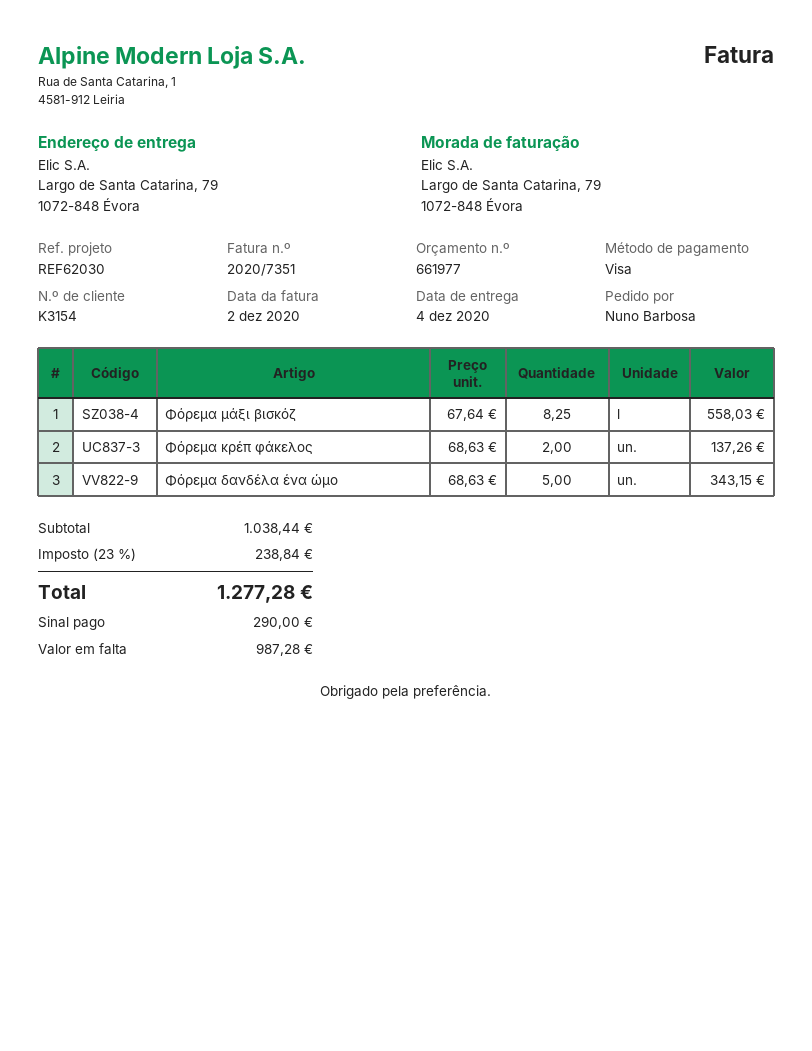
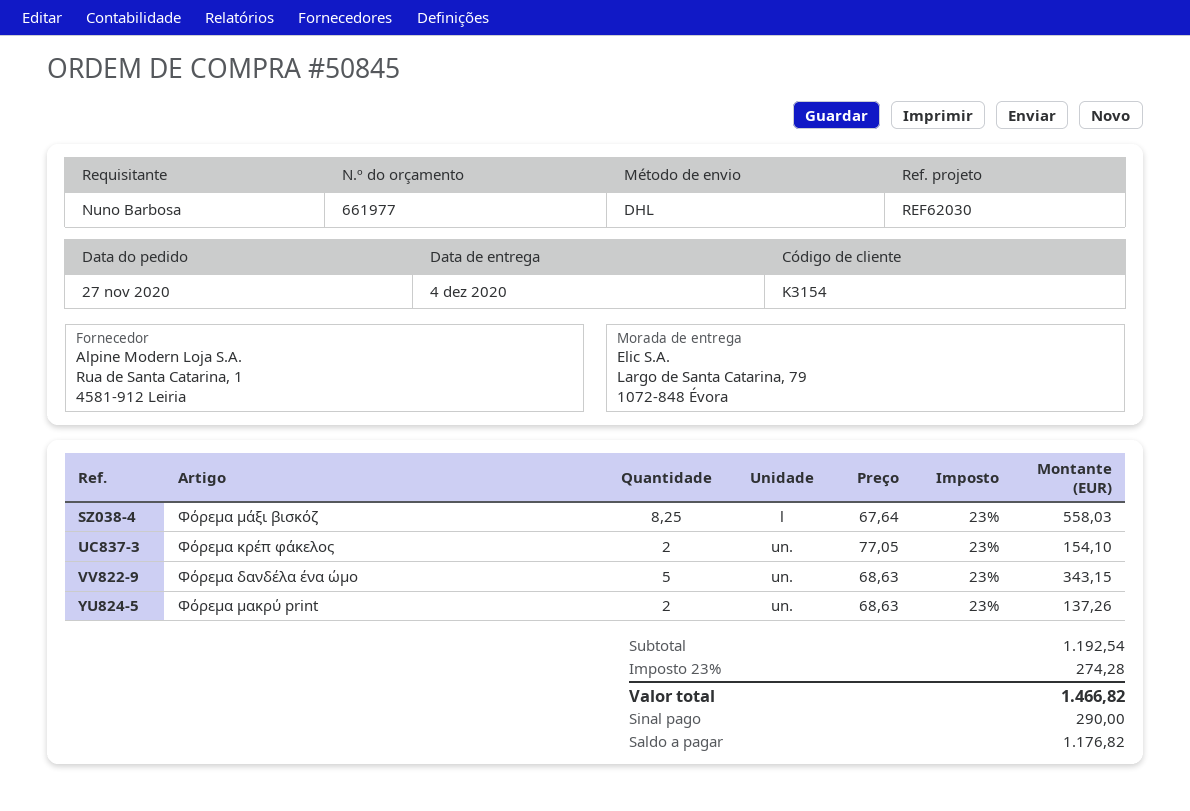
Φόρεμα κρέπ φάκελος: 2 x 68.63 = 137.26 -> 2 x 77.05 = 154.10
Φόρεμα μακρύ print: none -> 2 x 68.63 = 137.26
subtotal: 1038.44 -> 1192.54
tax: 23% = 238.84 -> 23% = 274.28
total: 1277.28 -> 1466.82
balance: 987.28 -> 1176.82

